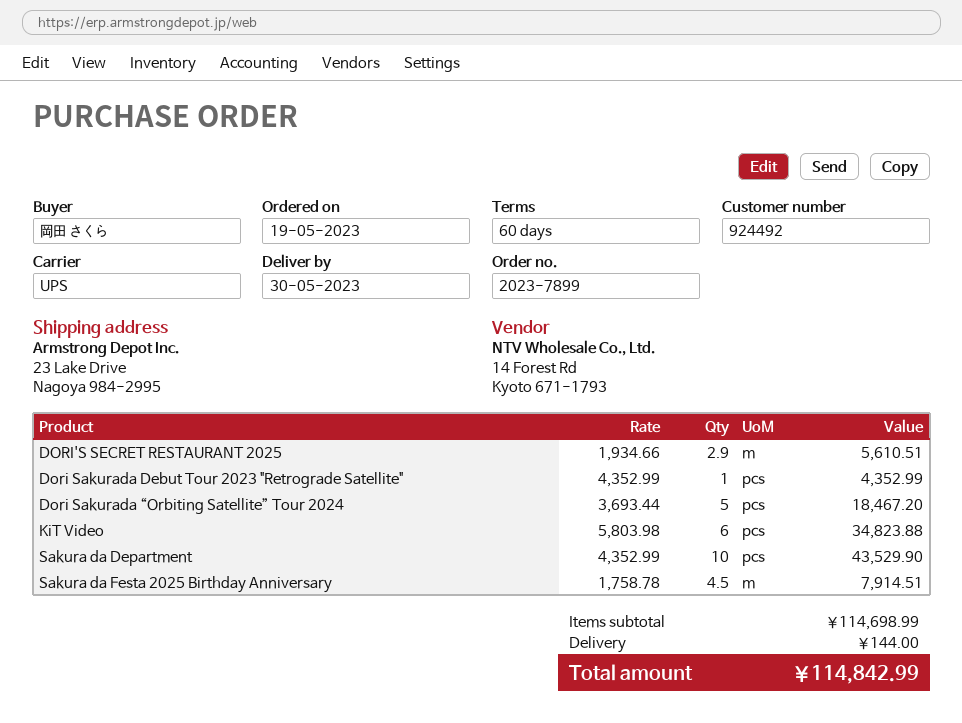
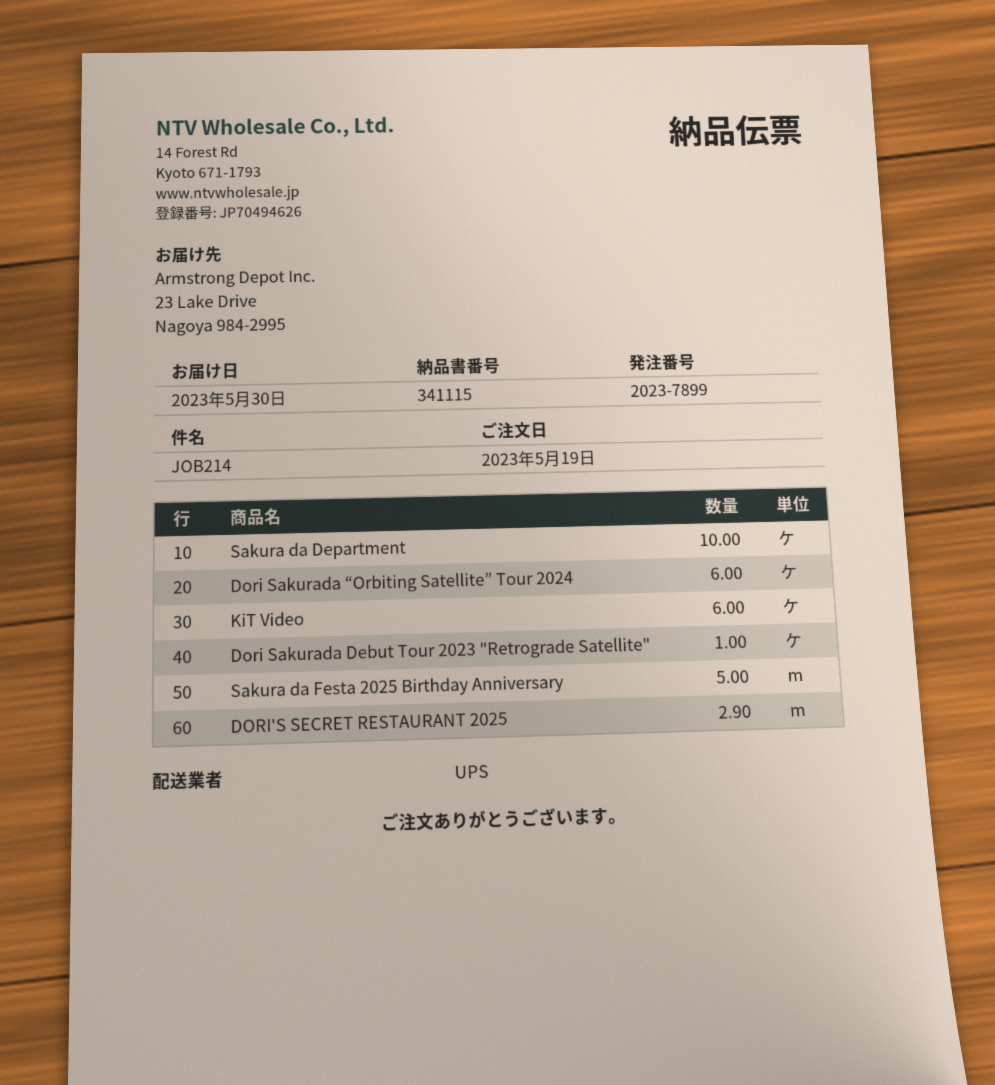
Dori Sakurada “Orbiting Satellite” Tour 2024: 5 -> 6
Sakura da Festa 2025 Birthday Anniversary: 4.5 -> 5

